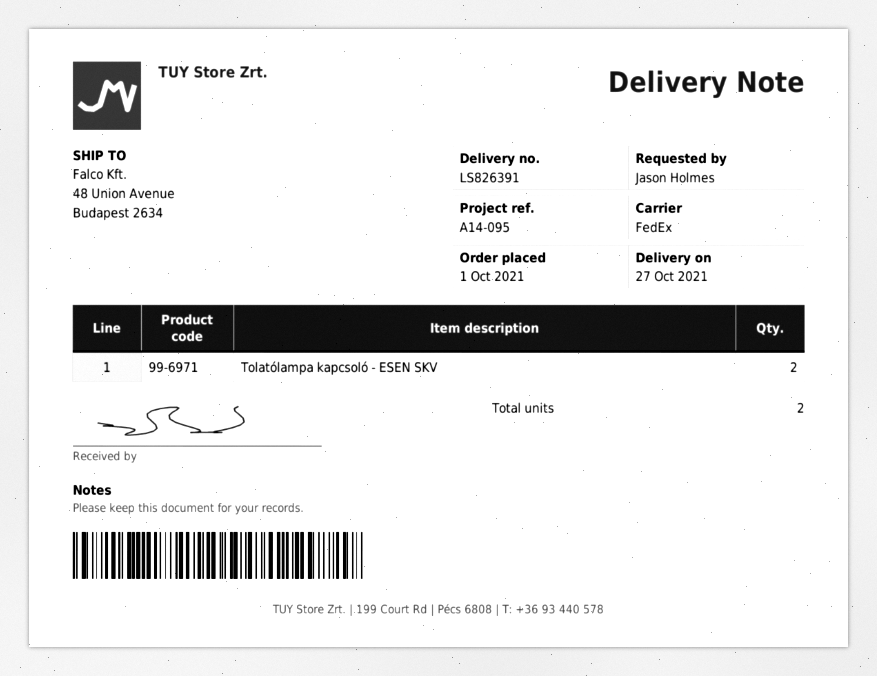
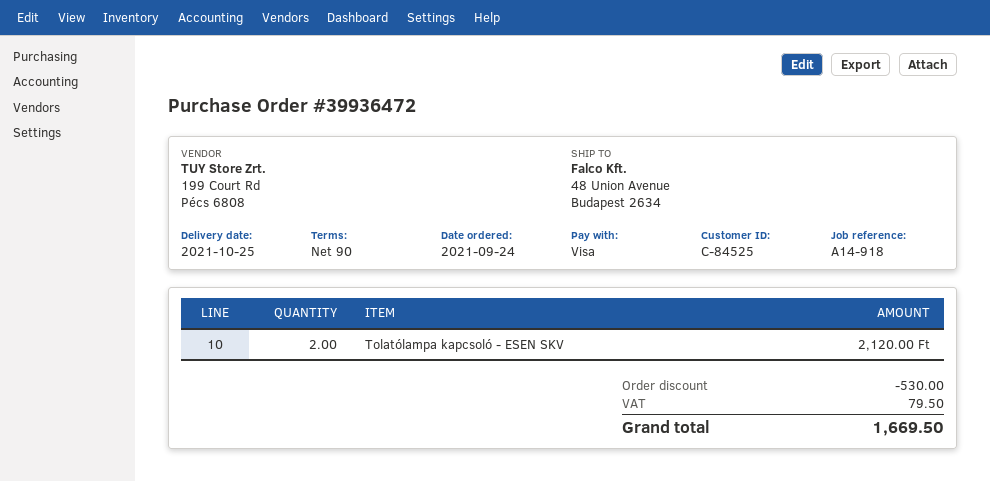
order date: 2021-10-01 -> 2021-09-24
delivery date: 2021-10-27 -> 2021-10-25
reference: A14-095 -> A14-918

